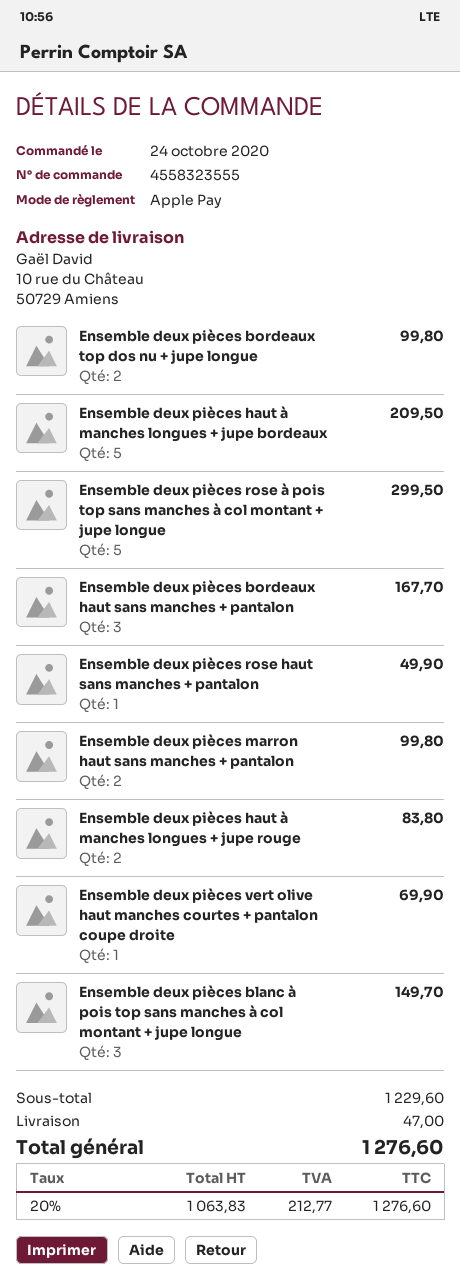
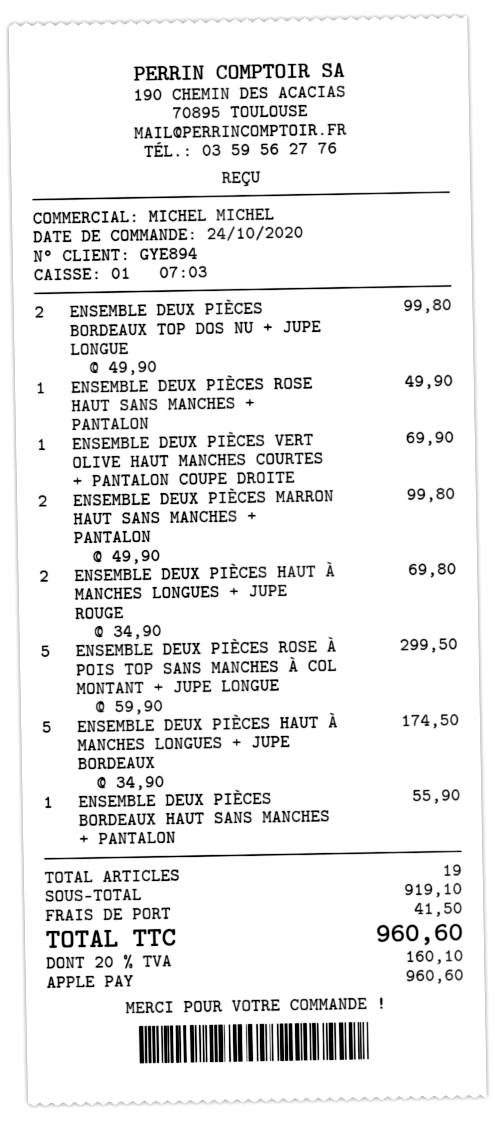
Ensemble deux pièces haut à manches longues + jupe bordeaux: 5 for 209.50 -> 5 for 174.50
Ensemble deux pièces bordeaux haut sans manches + pantalon: 3 for 167.70 -> 1 for 55.90
Ensemble deux pièces haut à manches longues + jupe rouge: 2 for 83.80 -> 2 for 69.80
Ensemble deux pièces blanc à pois top sans manches à col montant + jupe longue: 3 for 149.70 -> none
subtotal: 1229.60 -> 919.10
shipping: 47.00 -> 41.50
tax: 20% = 212.77 -> 20% = 160.10
total: 1276.60 -> 960.60

